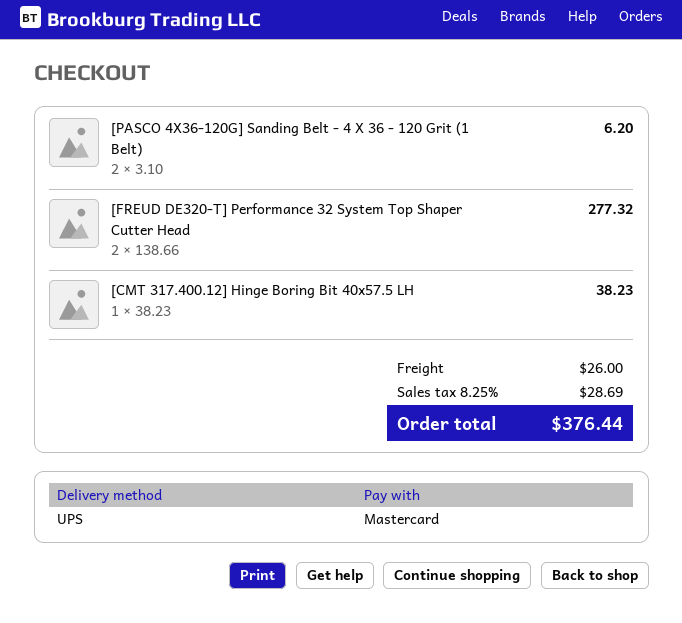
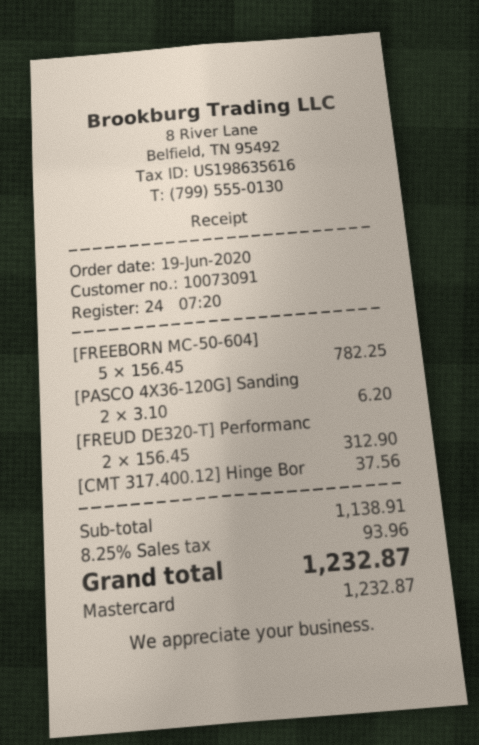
[FREUD DE320-T] Performance 32 System Top Shaper Cutter Head: 2 x 138.66 = 277.32 -> 2 x 156.45 = 312.90
[CMT 317.400.12] Hinge Boring Bit 40x57.5 LH: 1 x 38.23 = 38.23 -> 1 x 37.56 = 37.56
[FREEBORN MC-50-604]: none -> 5 x 156.45 = 782.25
shipping: 26.00 -> none
tax: 8.25% = 28.69 -> 8.25% = 93.96
total: 376.44 -> 1232.87

